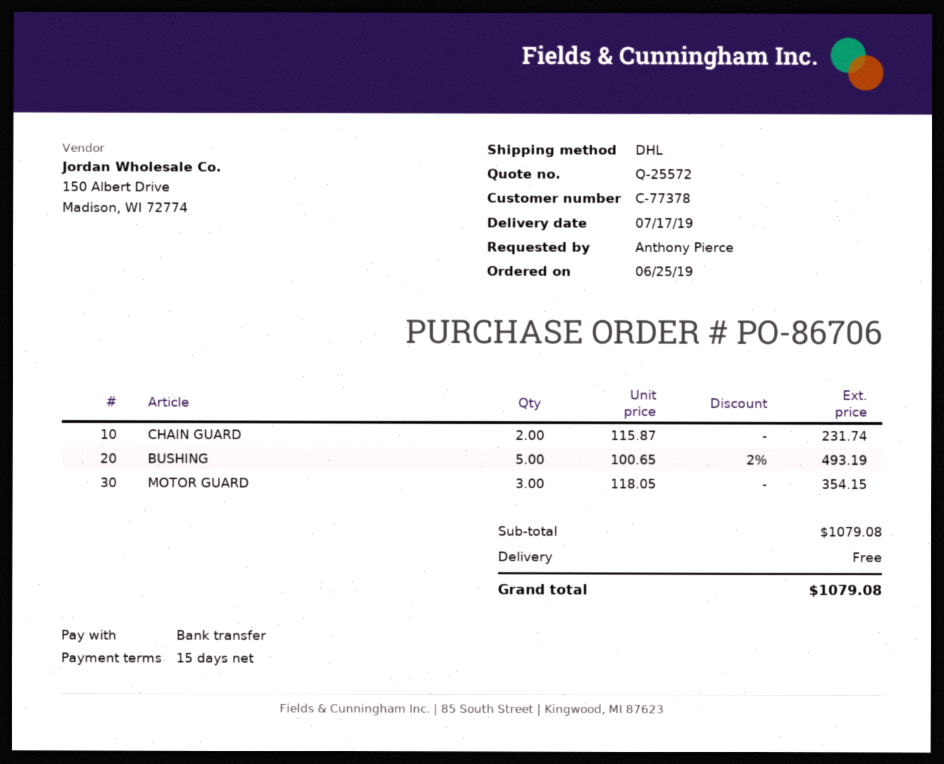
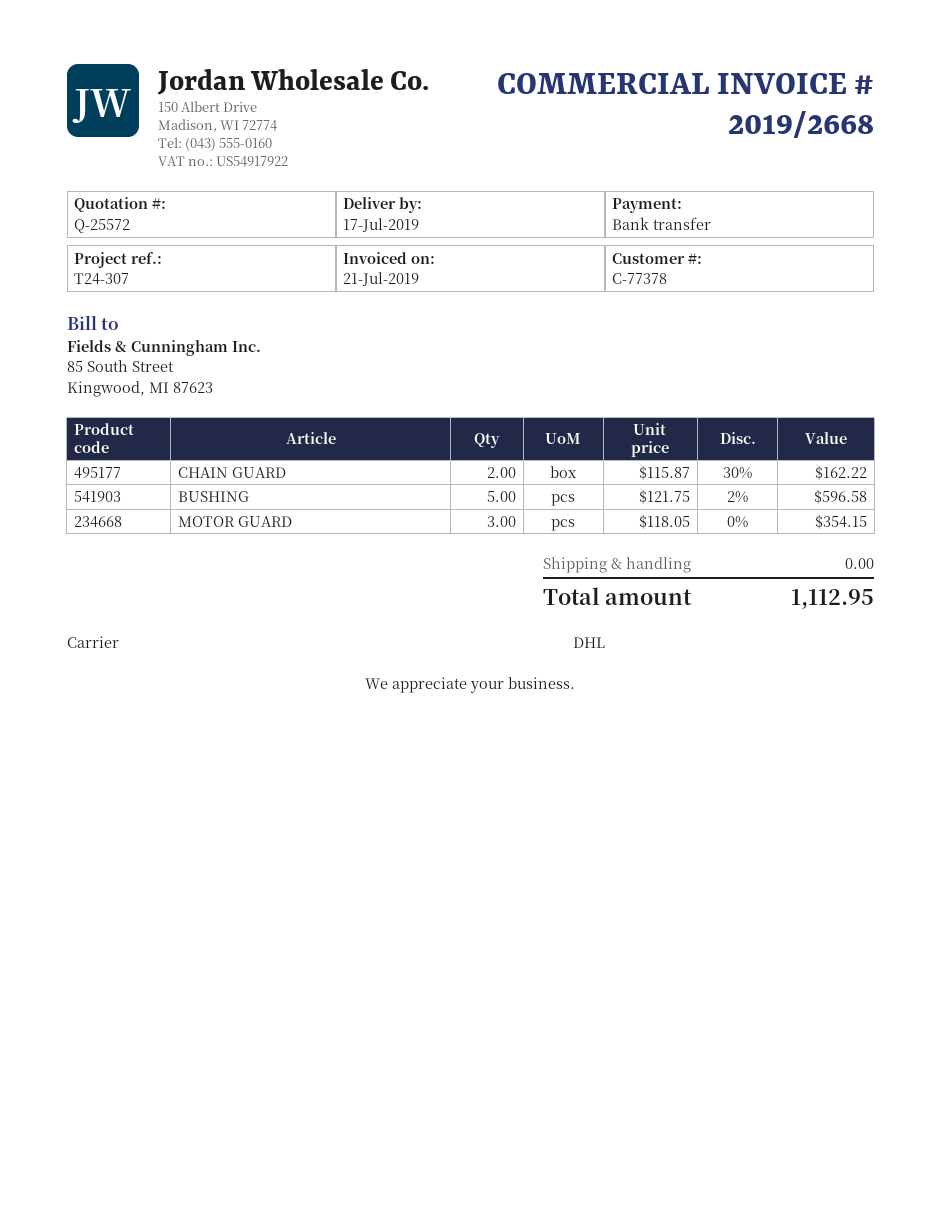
CHAIN GUARD: 2 x 115.87 = 231.74 -> 2 x 115.87 - 30% = 162.22
BUSHING: 5 x 100.65 - 2% = 493.19 -> 5 x 121.75 - 2% = 596.58
total: 1079.08 -> 1112.95

